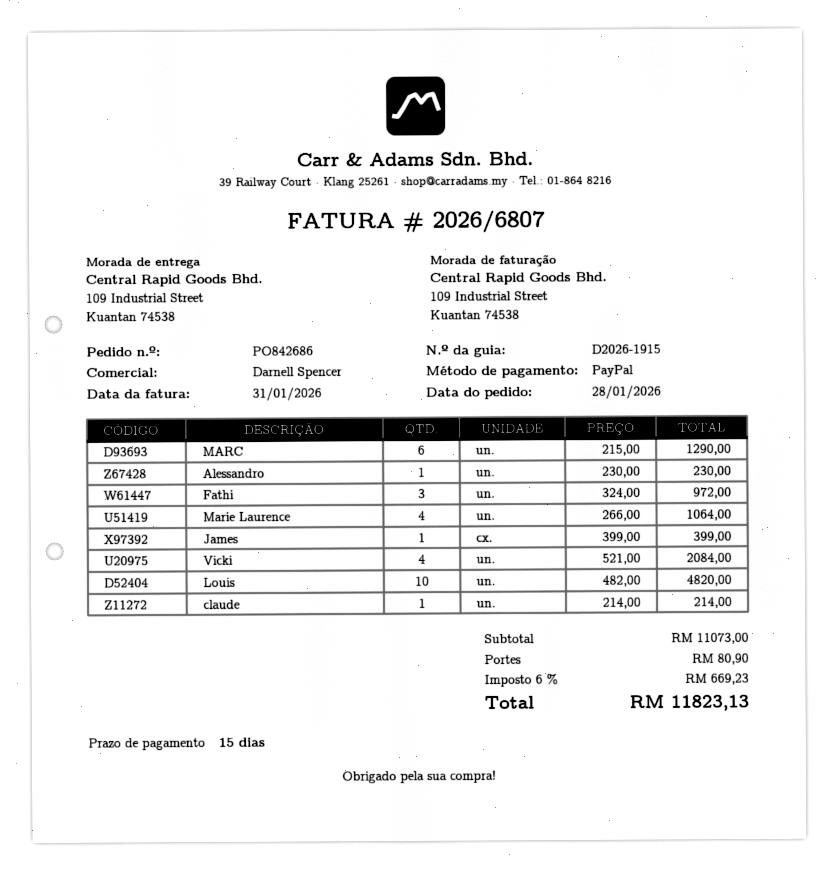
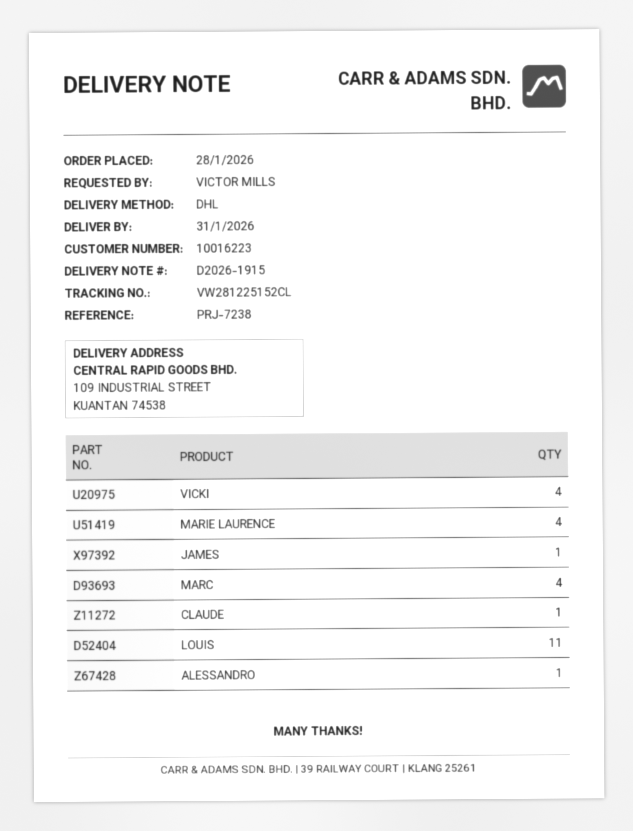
MARC: 6 -> 4
Fathi: 3 -> none
Louis: 10 -> 11

